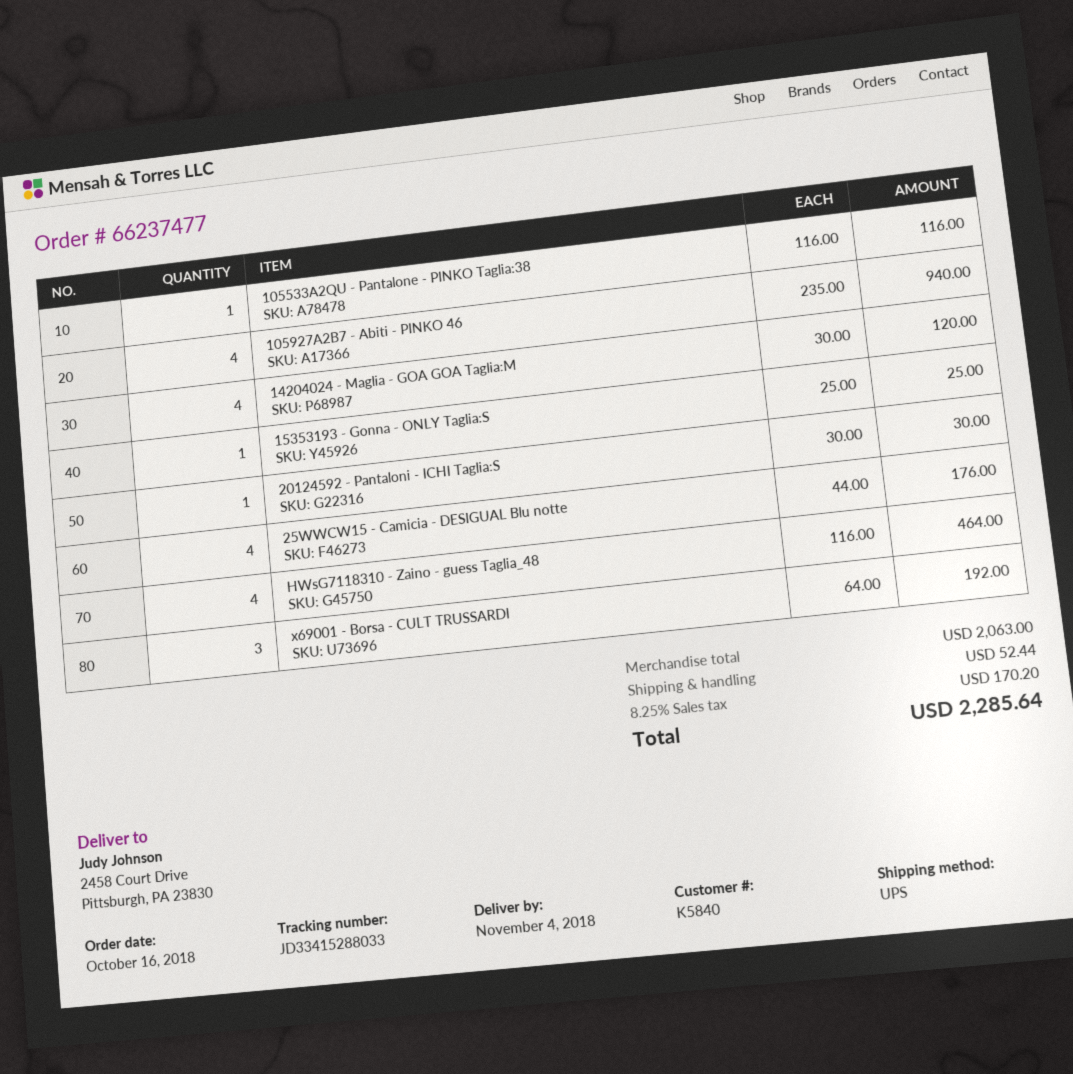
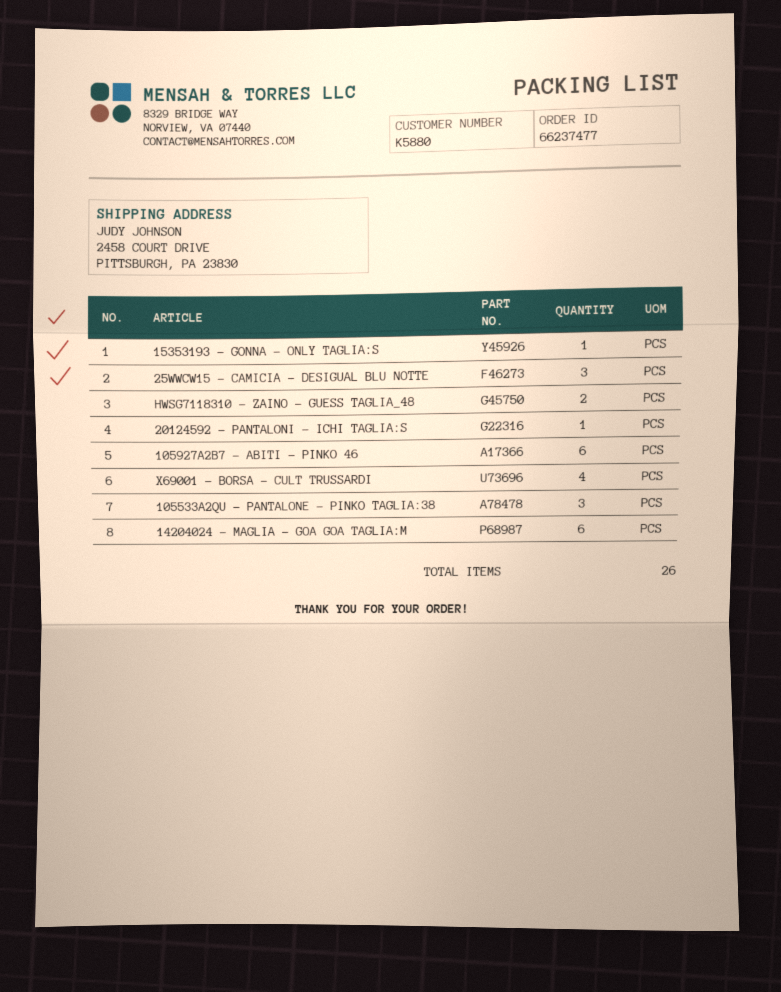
customer number: K5840 -> K5880
105533A2QU - Pantalone - PINKO Taglia:38: 1 -> 3
105927A2B7 - Abiti - PINKO 46: 4 -> 6
14204024 - Maglia - GOA GOA Taglia:M: 4 -> 6
25WWCW15 - Camicia - DESIGUAL Blu notte: 4 -> 3
HWsG7118310 - Zaino - guess Taglia_48: 4 -> 2
x69001 - Borsa - CULT TRUSSARDI: 3 -> 4

